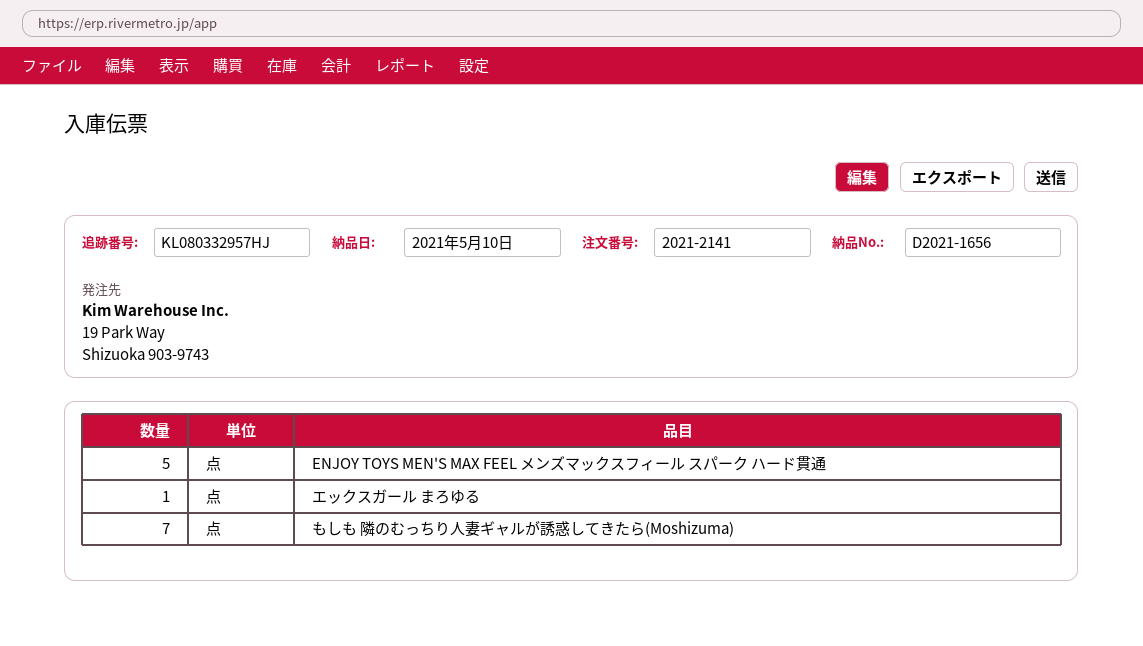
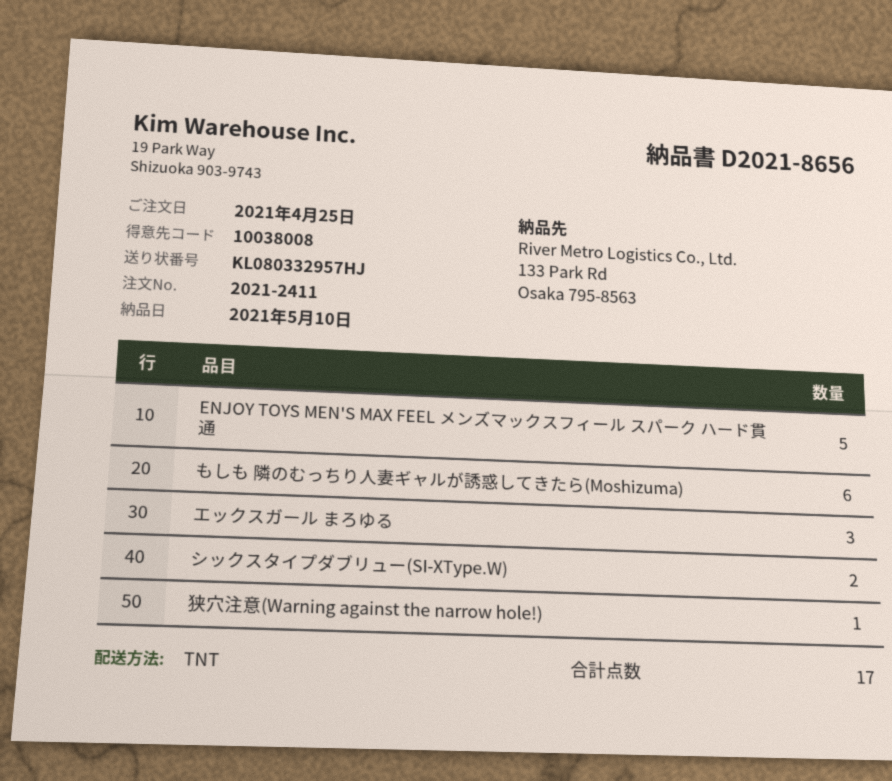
order number: 2021-2141 -> 2021-2411
delivery note number: D2021-1656 -> D2021-8656
エックスガール まろゆる: 1 -> 3
もしも 隣のむっちり人妻ギャルが誘惑してきたら(Moshizuma): 7 -> 6
シックスタイプダブリュー(SI-XType.W): none -> 2
狭穴注意(Warning against the narrow hole!): none -> 1

